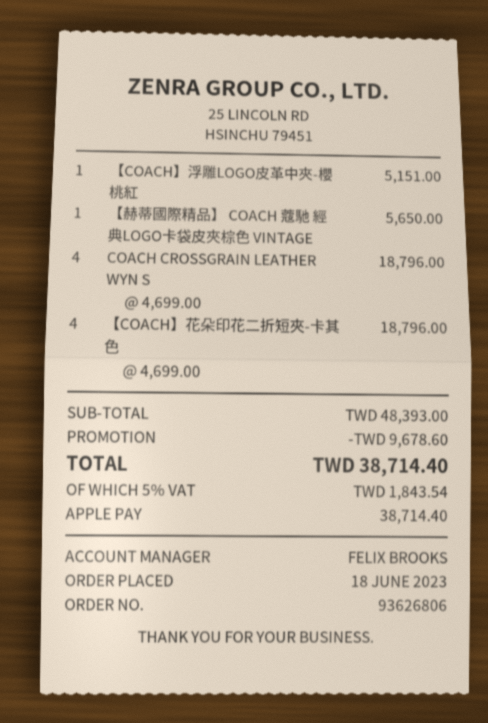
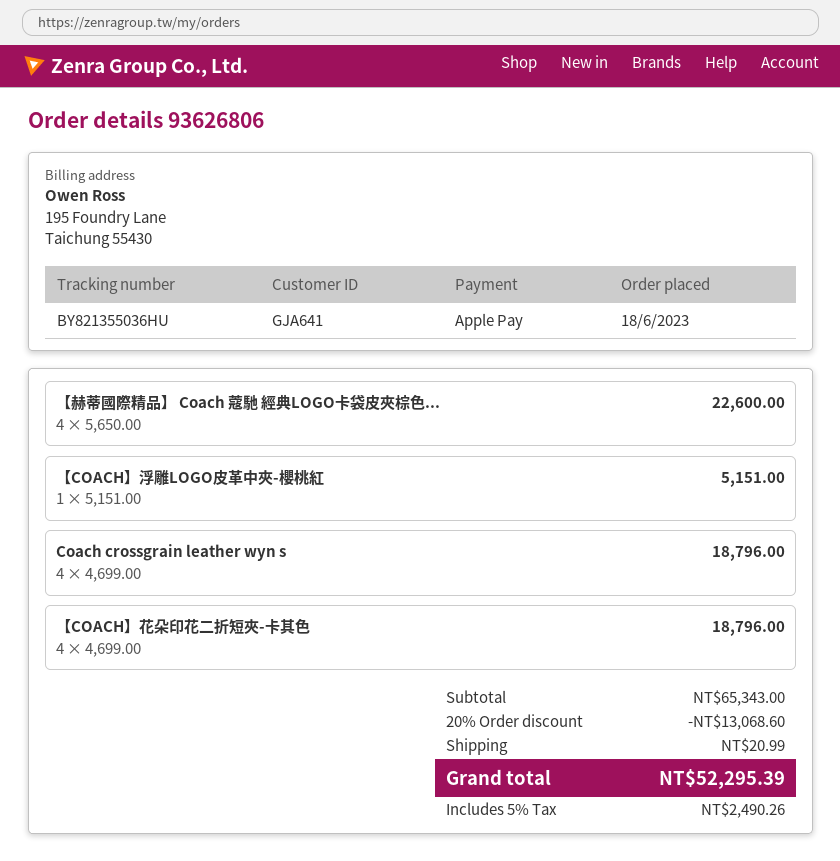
【赫蒂國際精品】 COACH 蔻馳 經典LOGO卡袋皮夾棕色 VINTAGE: 1 x 5650.00 = 5650.00 -> 4 x 5650.00 = 22600.00
subtotal: 48393.00 -> 65343.00
discount: 9678.60 -> 13068.60
shipping: none -> 20.99
tax: 5% = 1843.54 -> 5% = 2490.26
total: 38714.40 -> 52295.39

